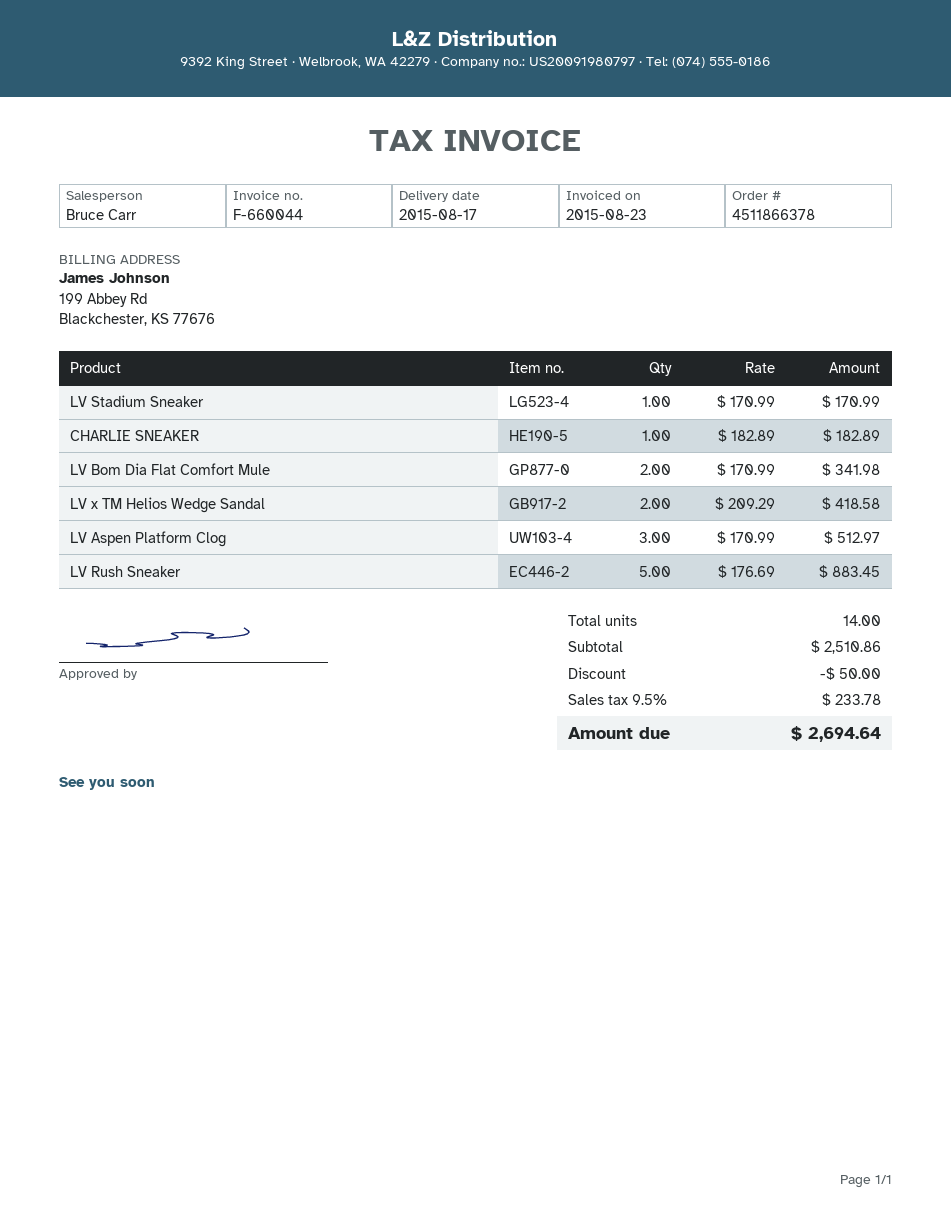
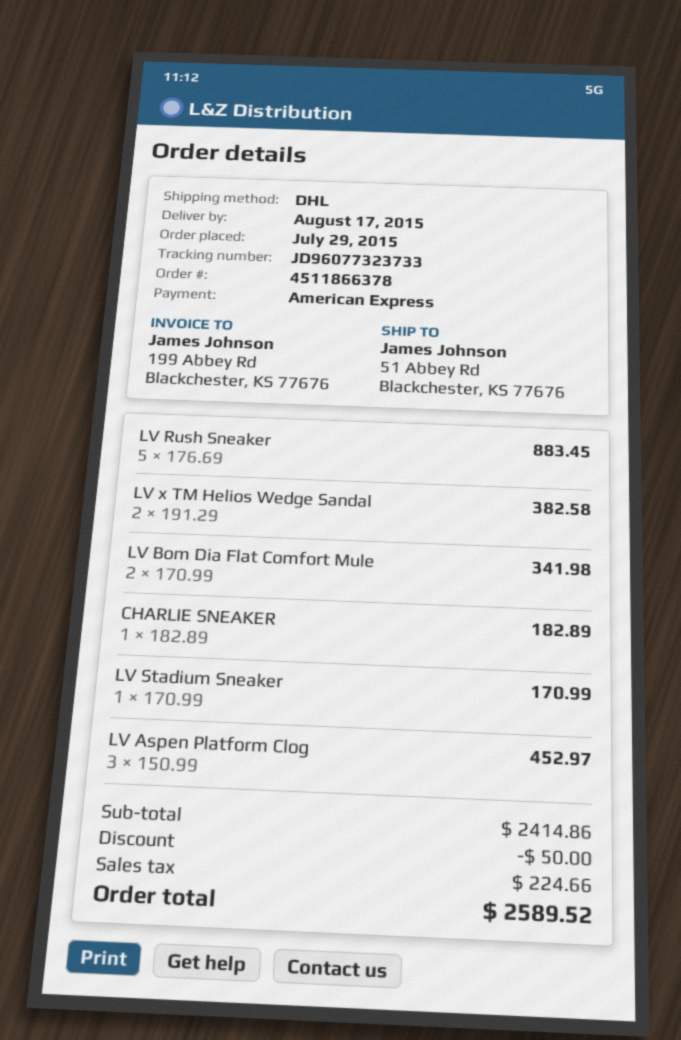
LV x TM Helios Wedge Sandal: 2 x 209.29 = 418.58 -> 2 x 191.29 = 382.58
LV Aspen Platform Clog: 3 x 170.99 = 512.97 -> 3 x 150.99 = 452.97
subtotal: 2510.86 -> 2414.86
tax: 233.78 -> 224.66
total: 2694.64 -> 2589.52

